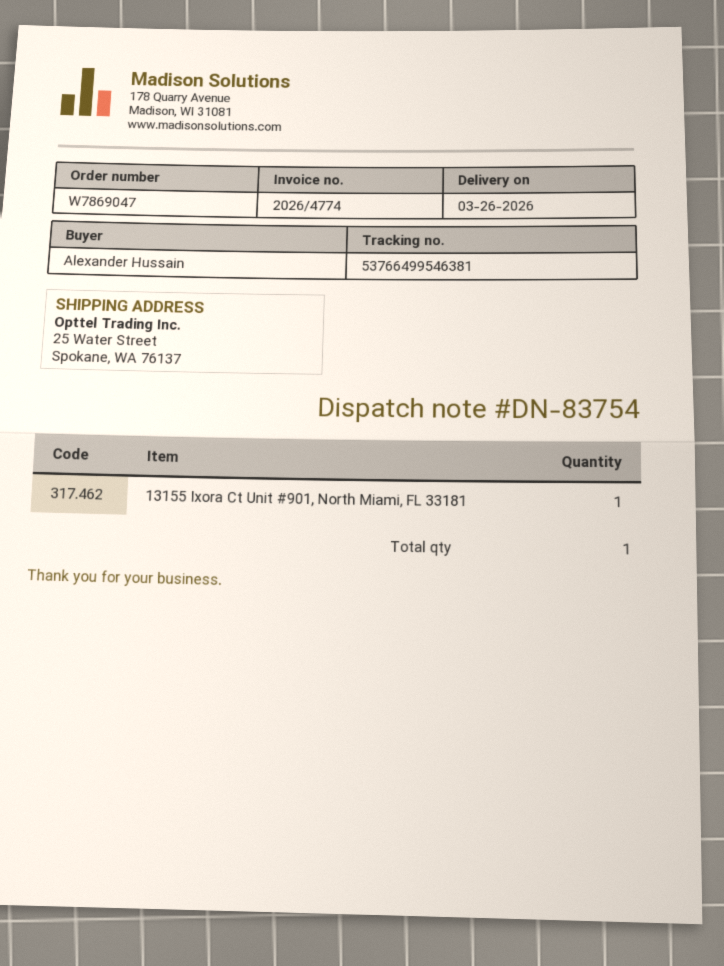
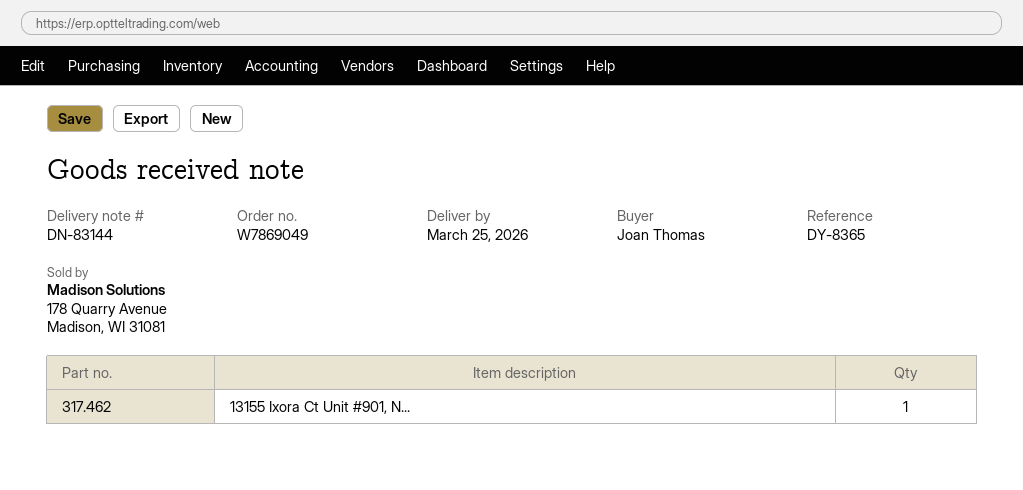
order number: W7869047 -> W7869049
delivery note number: DN-83754 -> DN-83144
delivery date: 2026-03-26 -> 2026-03-25
ordered by: Alexander Hussain -> Joan Thomas

